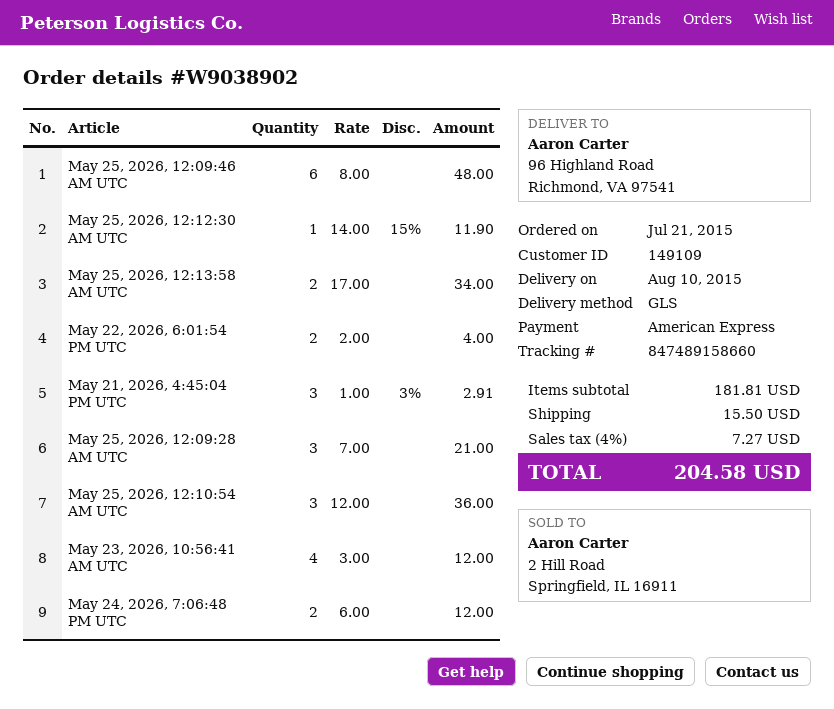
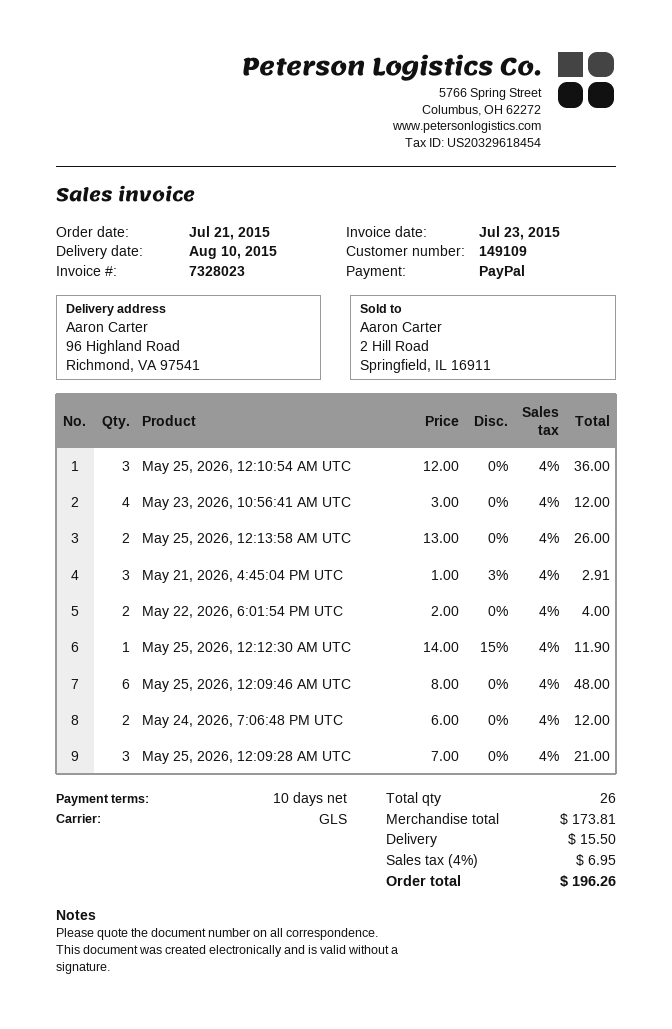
payment method: American Express -> PayPal
May 25, 2026, 12:13:58 AM UTC: 2 x 17.00 = 34.00 -> 2 x 13.00 = 26.00
subtotal: 181.81 -> 173.81
tax: 4% = 7.27 -> 4% = 6.95
total: 204.58 -> 196.26

